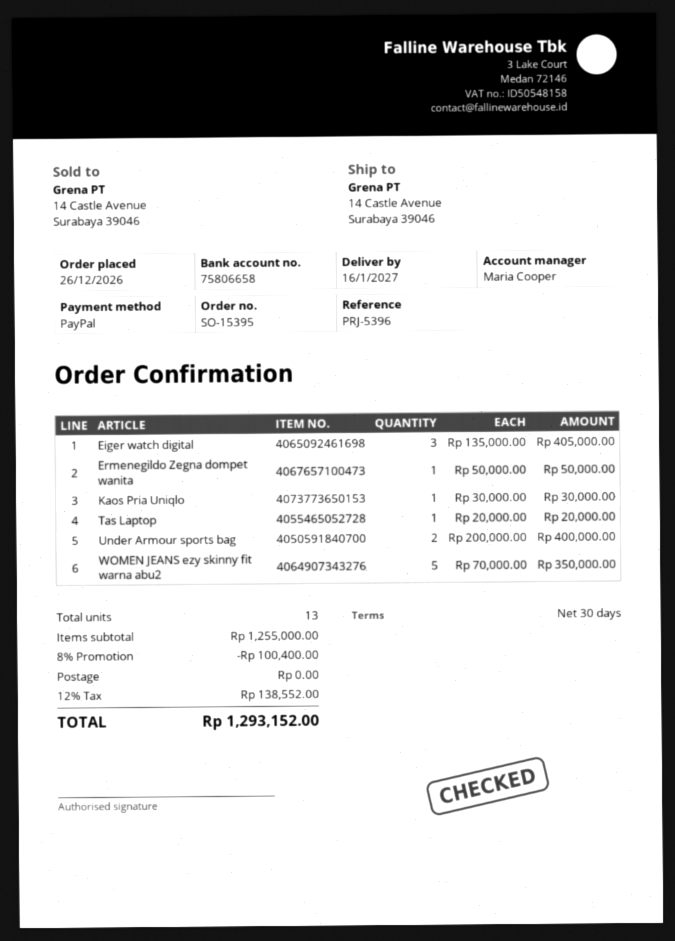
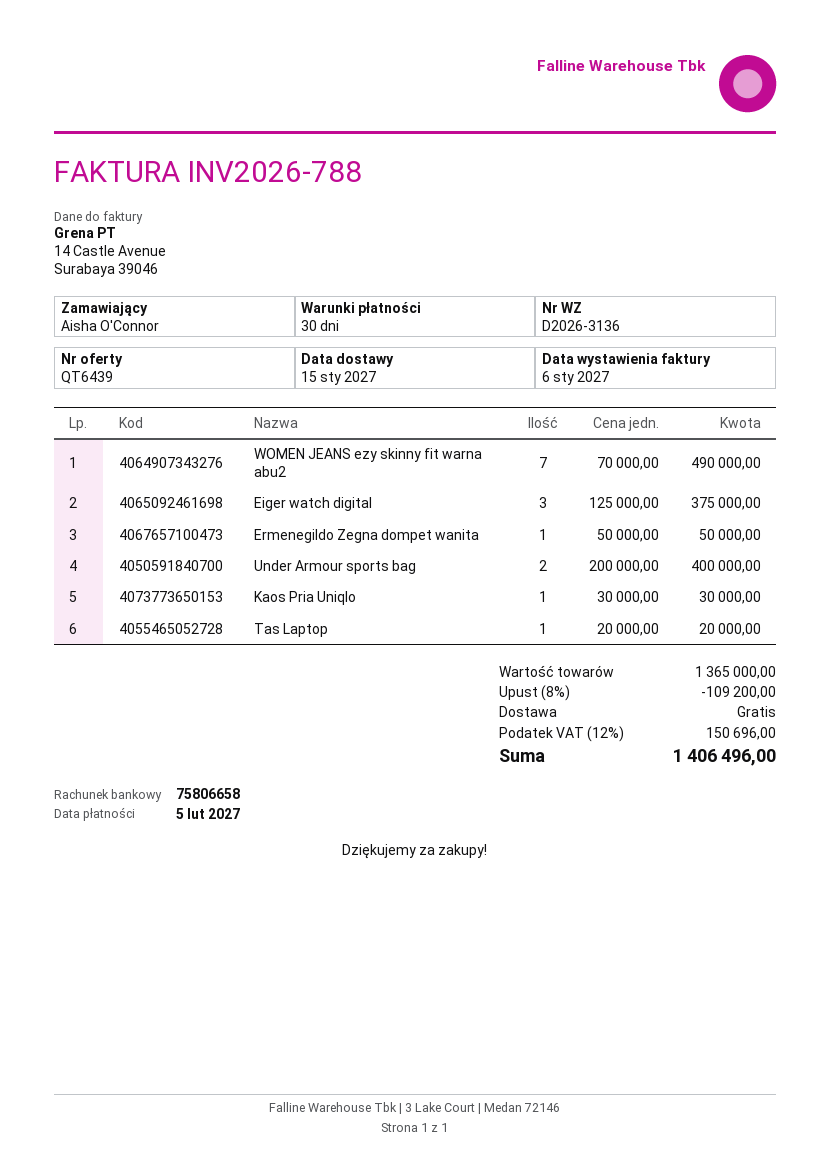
delivery date: 2027-01-16 -> 2027-01-15
Eiger watch digital: 3 x 135000.00 = 405000.00 -> 3 x 125000.00 = 375000.00
WOMEN JEANS ezy skinny fit warna abu2: 5 x 70000.00 = 350000.00 -> 7 x 70000.00 = 490000.00
subtotal: 1255000.00 -> 1365000.00
discount: 8% = 100400.00 -> 8% = 109200.00
tax: 12% = 138552.00 -> 12% = 150696.00
total: 1293152.00 -> 1406496.00

